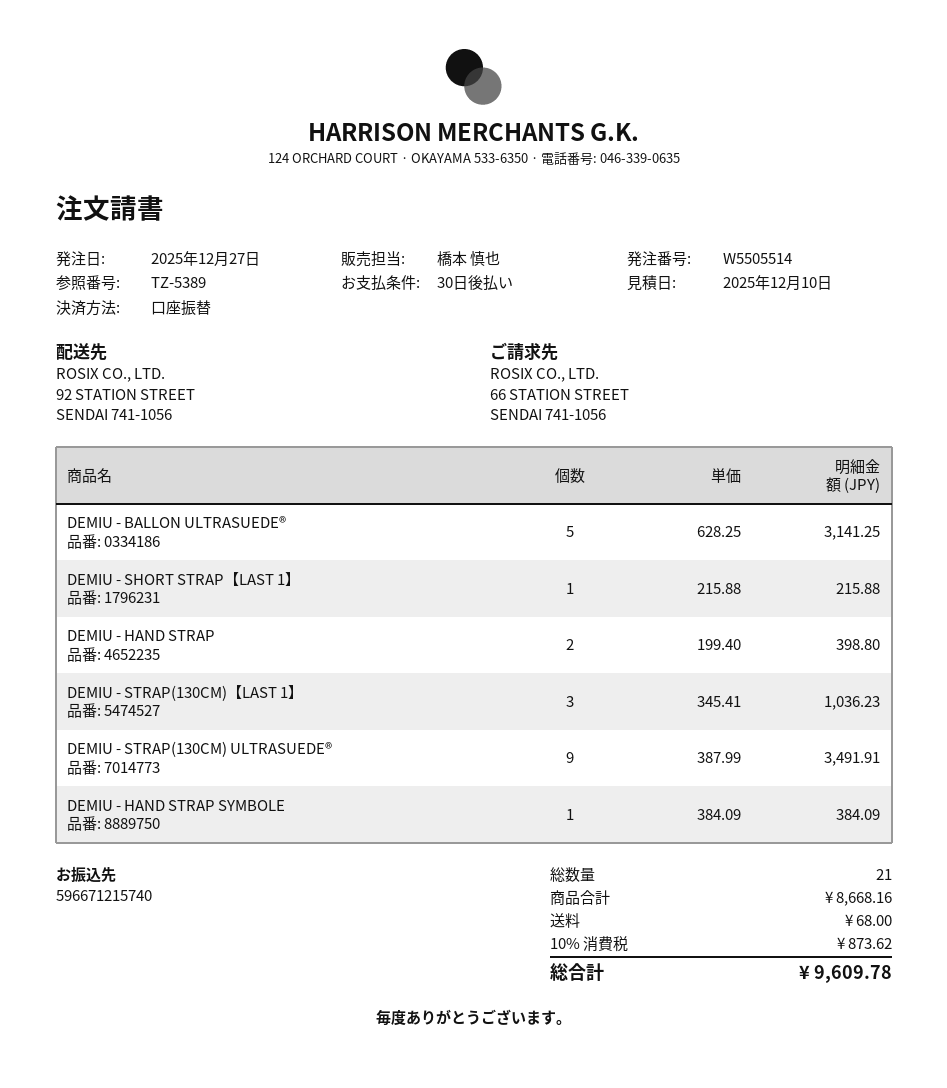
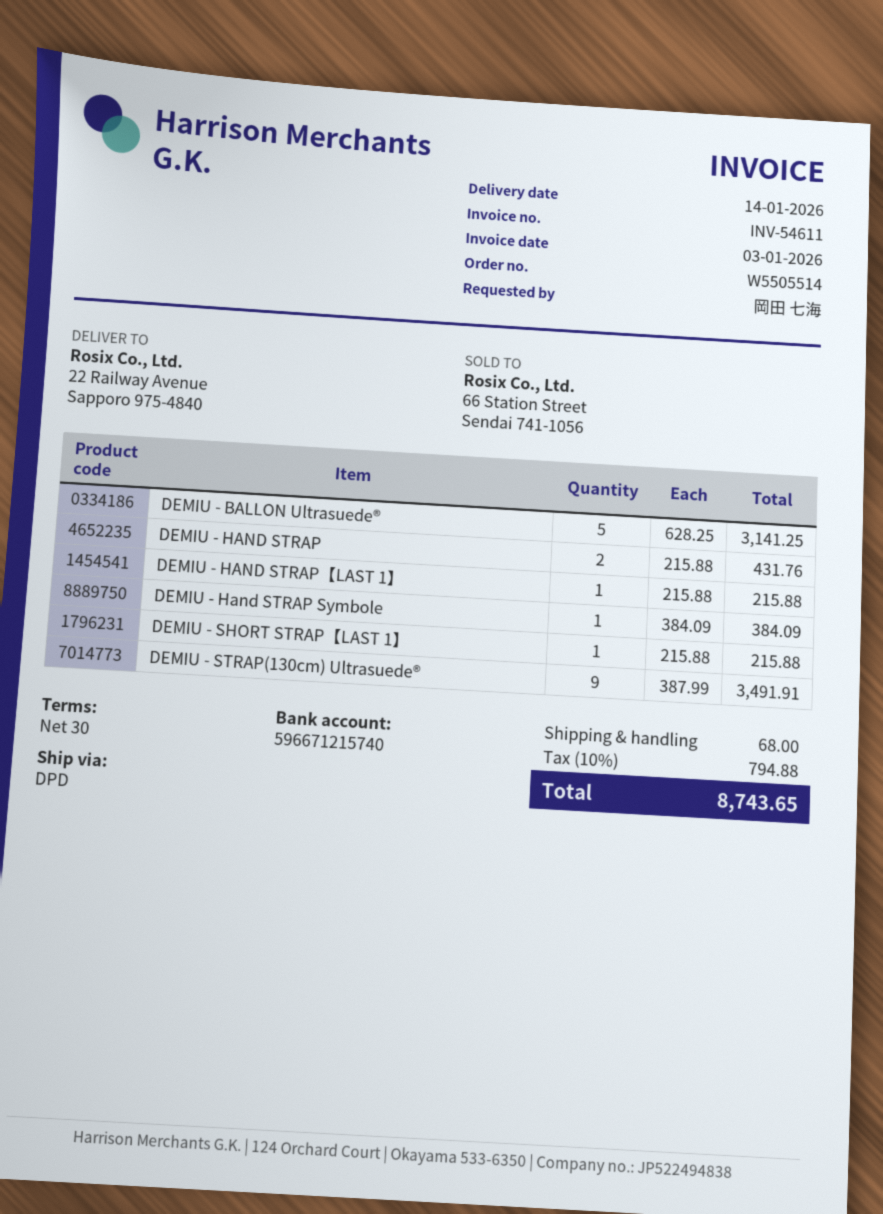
ship to: 92 STATION STREET, SENDAI 741-1056 -> 22 Railway Avenue, Sapporo 975-4840
DEMIU - HAND STRAP: 2 x 199.40 = 398.80 -> 2 x 215.88 = 431.76
DEMIU - STRAP(130CM)【LAST 1】: 3 x 345.41 = 1036.23 -> none
DEMIU - HAND STRAP【LAST 1】: none -> 1 x 215.88 = 215.88
tax: 10% = 873.62 -> 10% = 794.88
total: 9609.78 -> 8743.65

